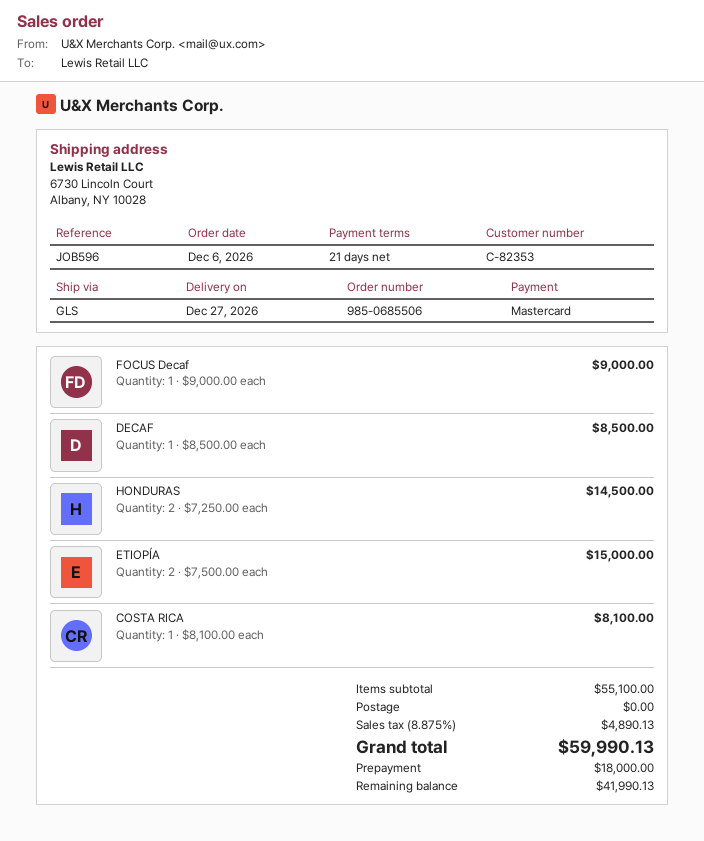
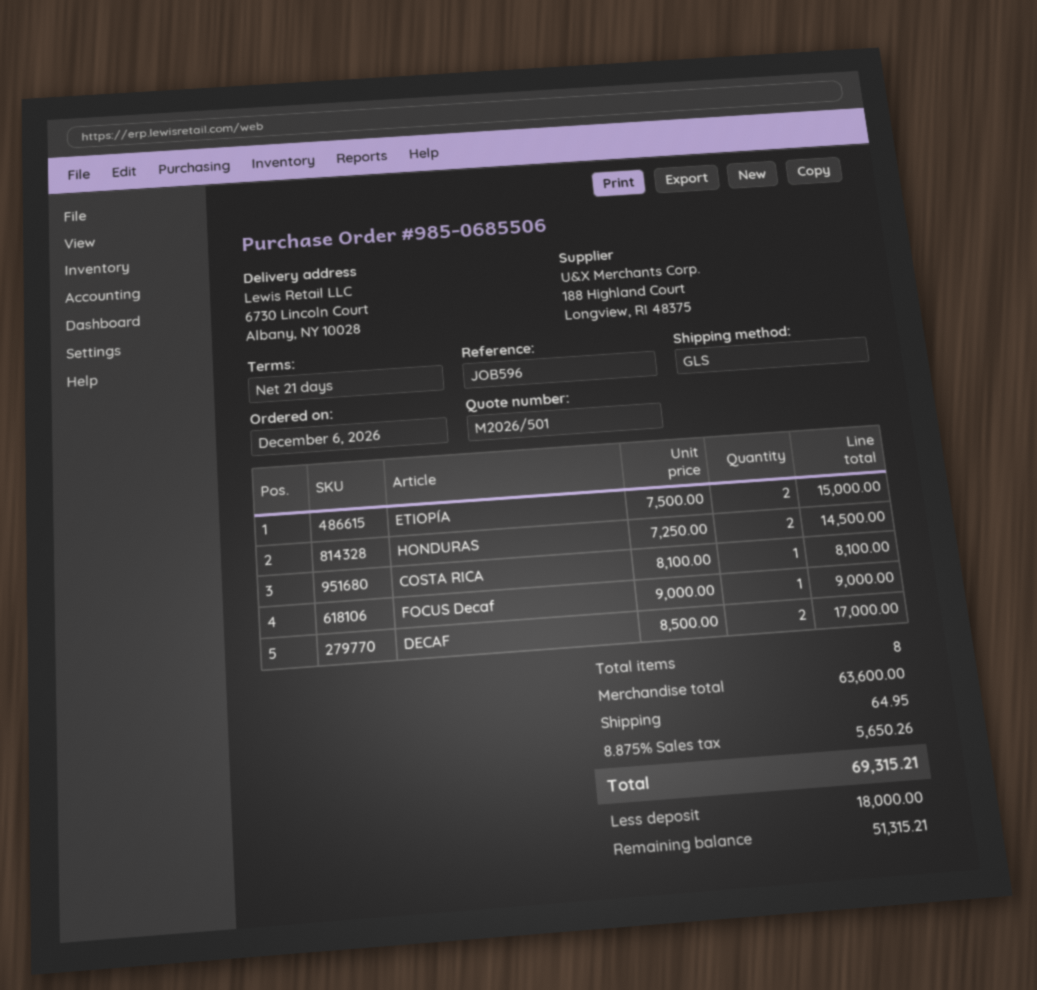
DECAF: 1 x 8500.00 = 8500.00 -> 2 x 8500.00 = 17000.00
subtotal: 55100.00 -> 63600.00
shipping: 0.00 -> 64.95
tax: 8.875% = 4890.13 -> 8.875% = 5650.26
total: 59990.13 -> 69315.21
balance: 41990.13 -> 51315.21

